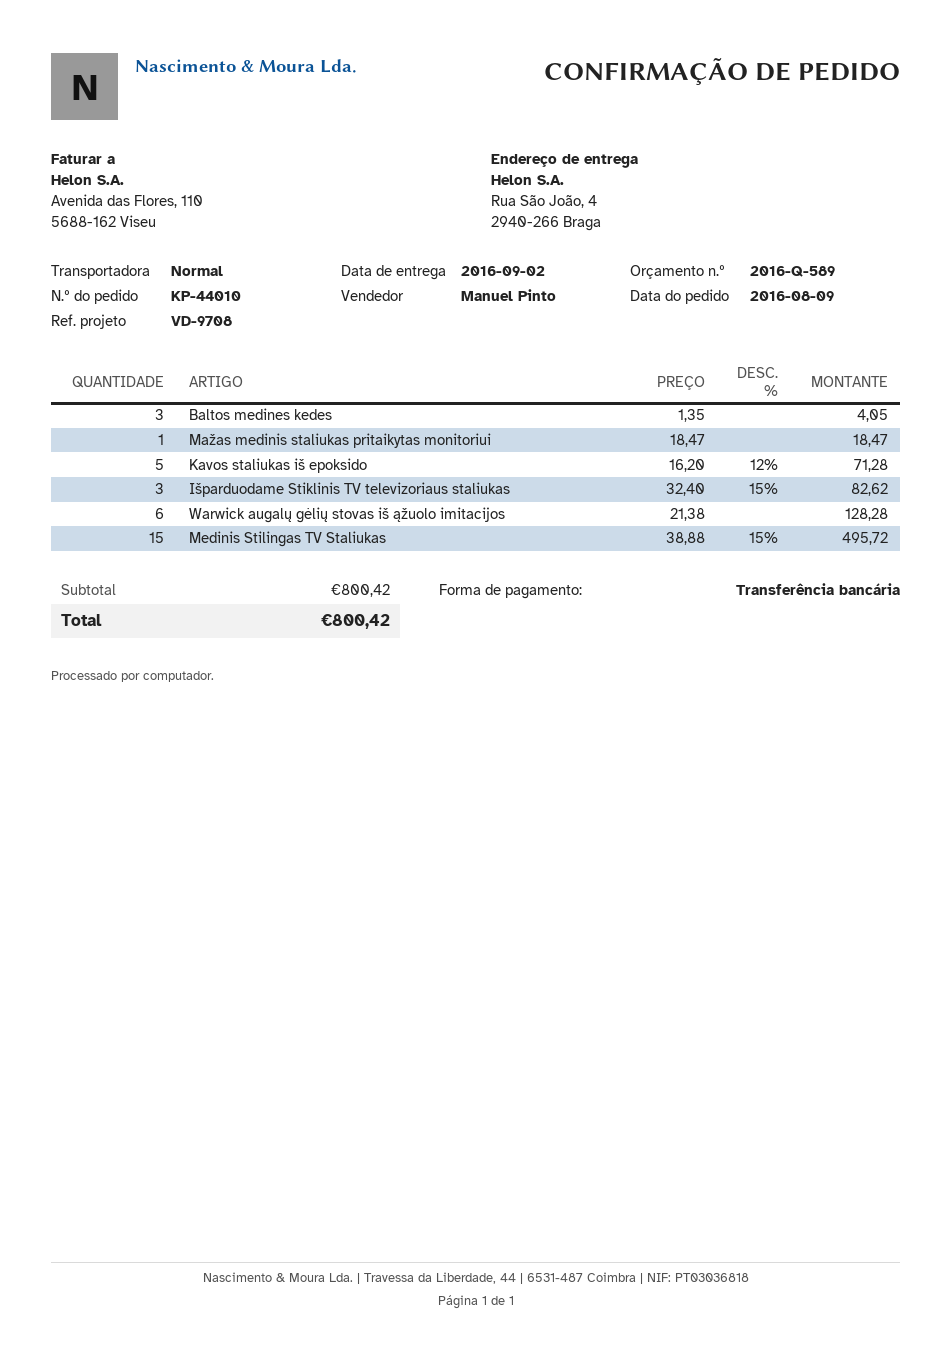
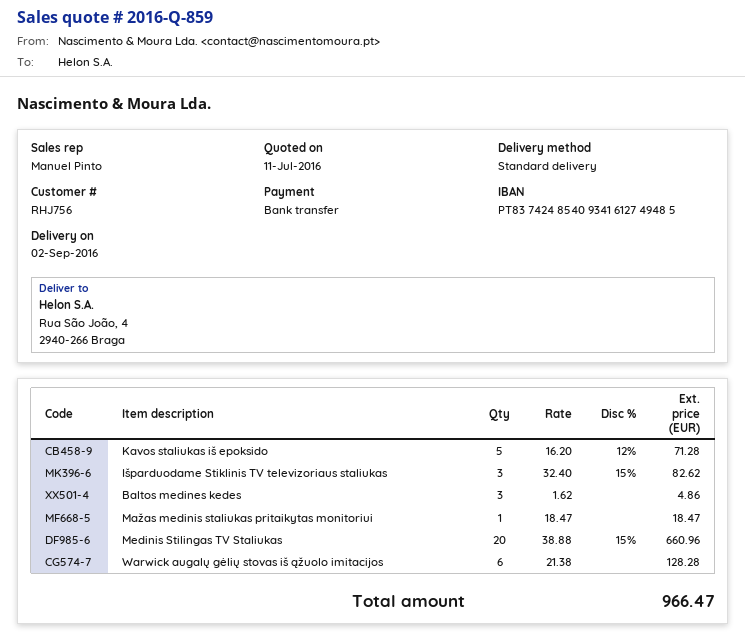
quote number: 2016-Q-589 -> 2016-Q-859
Baltos medines kedes: 3 x 1.35 = 4.05 -> 3 x 1.62 = 4.86
Medinis Stilingas TV Staliukas: 15 x 38.88 - 15% = 495.72 -> 20 x 38.88 - 15% = 660.96
total: 800.42 -> 966.47

